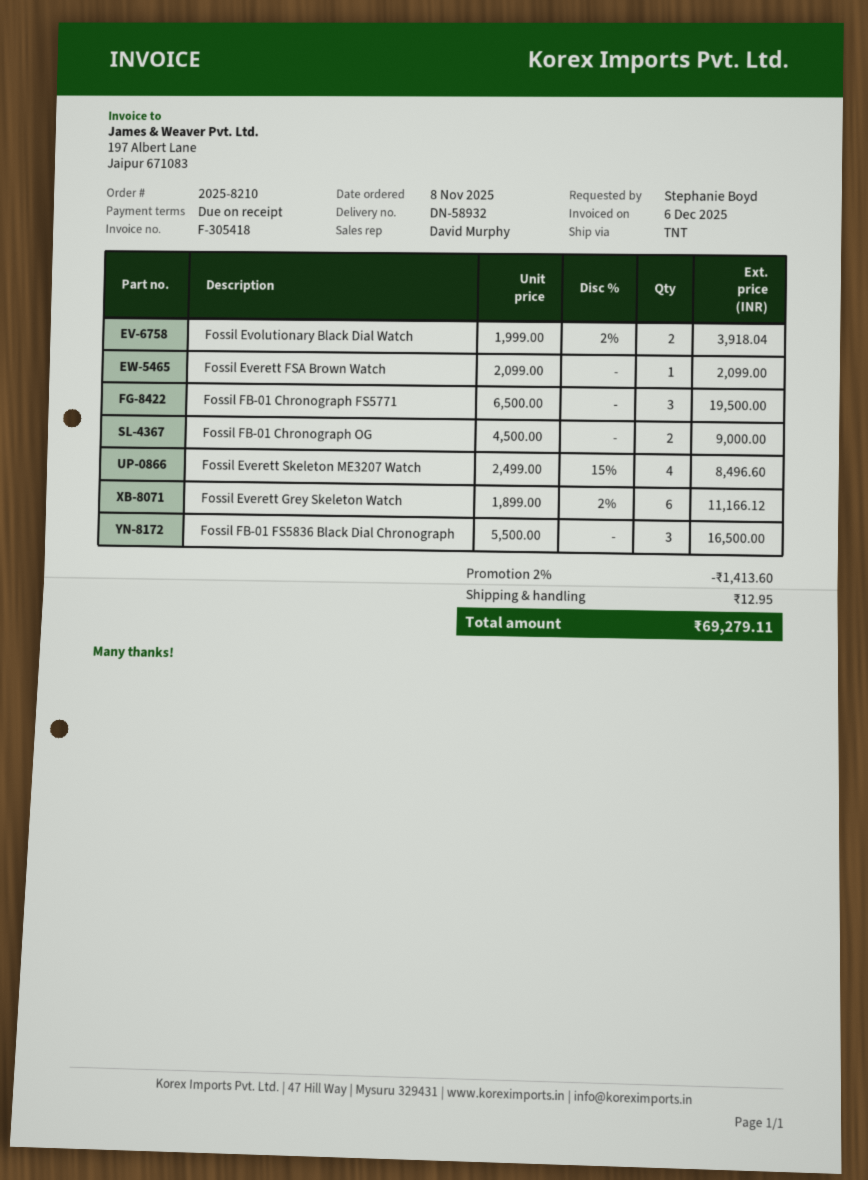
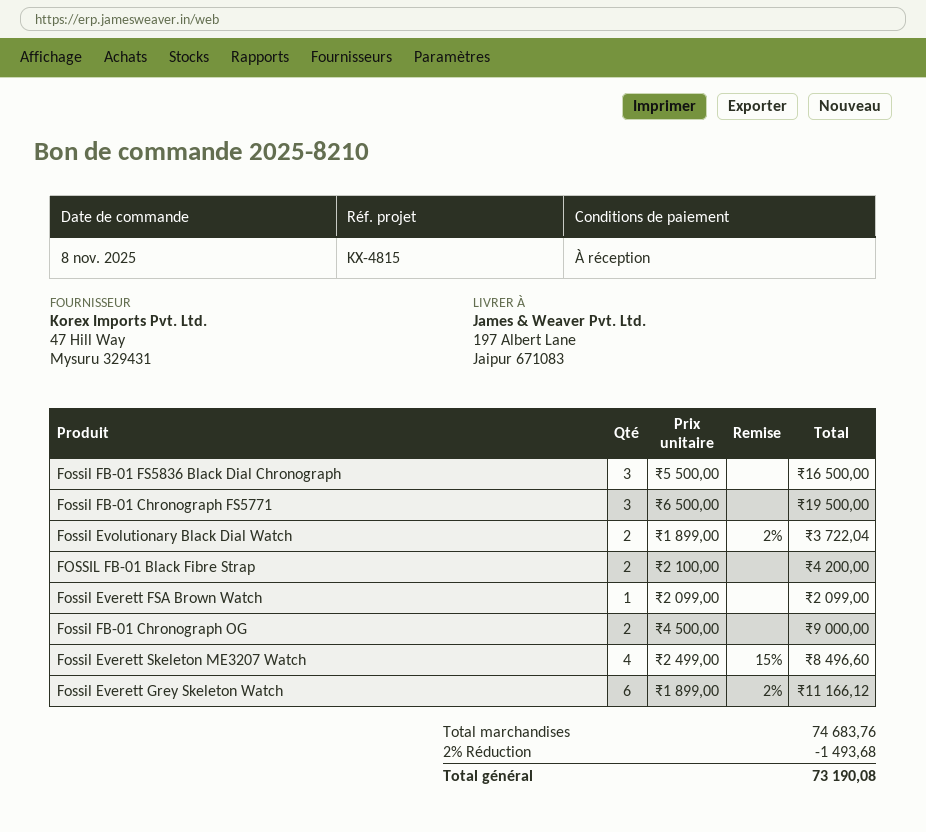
Fossil Evolutionary Black Dial Watch: 2 x 1999.00 - 2% = 3918.04 -> 2 x 1899.00 - 2% = 3722.04
FOSSIL FB-01 Black Fibre Strap: none -> 2 x 2100.00 = 4200.00
discount: 2% = 1413.60 -> 2% = 1493.68
shipping: 12.95 -> none
total: 69279.11 -> 73190.08

